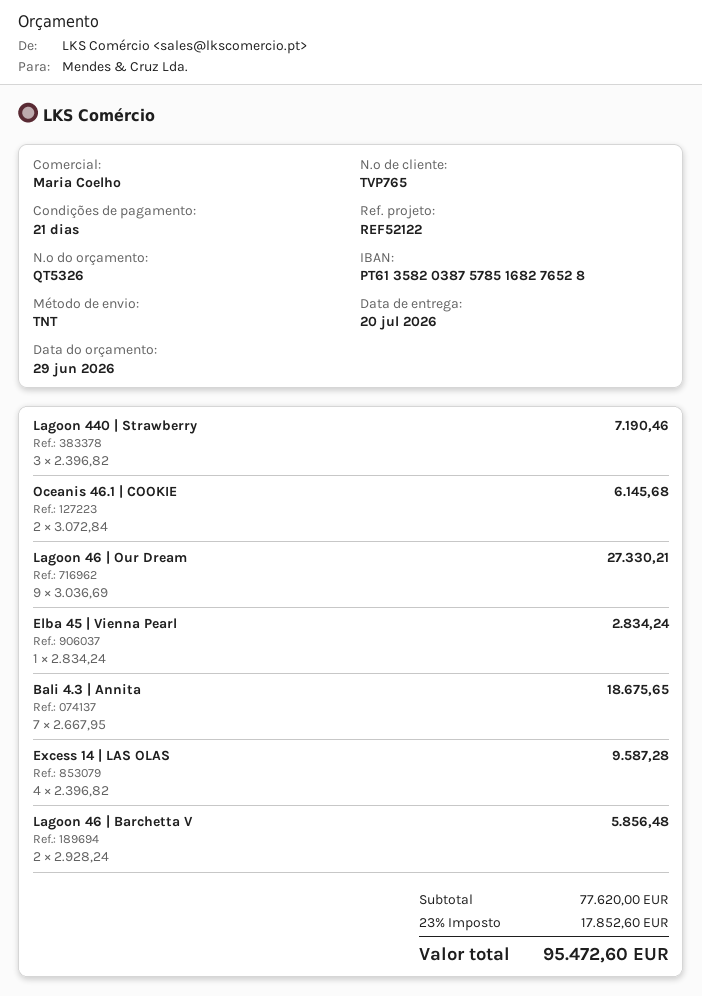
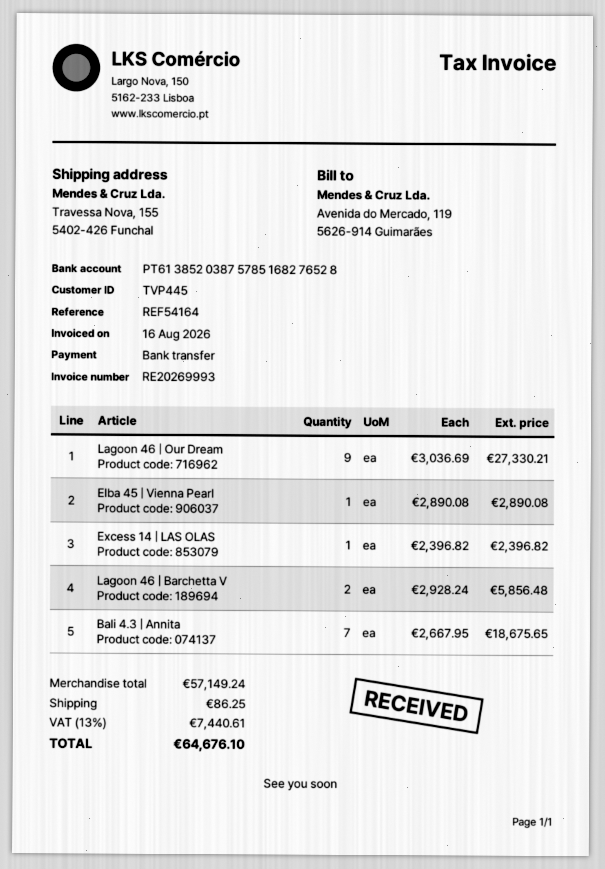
customer number: TVP765 -> TVP445
reference: REF52122 -> REF54164
bank account: PT61358203875785168276528 -> PT61385203875785168276528
Lagoon 440 | Strawberry: 3 x 2396.82 = 7190.46 -> none
Oceanis 46.1 | COOKIE: 2 x 3072.84 = 6145.68 -> none
Elba 45 | Vienna Pearl: 1 x 2834.24 = 2834.24 -> 1 x 2890.08 = 2890.08
Excess 14 | LAS OLAS: 4 x 2396.82 = 9587.28 -> 1 x 2396.82 = 2396.82
subtotal: 77620.00 -> 57149.24
shipping: none -> 86.25
tax: 23% = 17852.60 -> 13% = 7440.61
total: 95472.60 -> 64676.10

